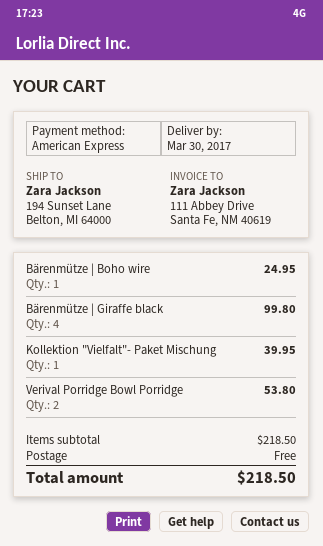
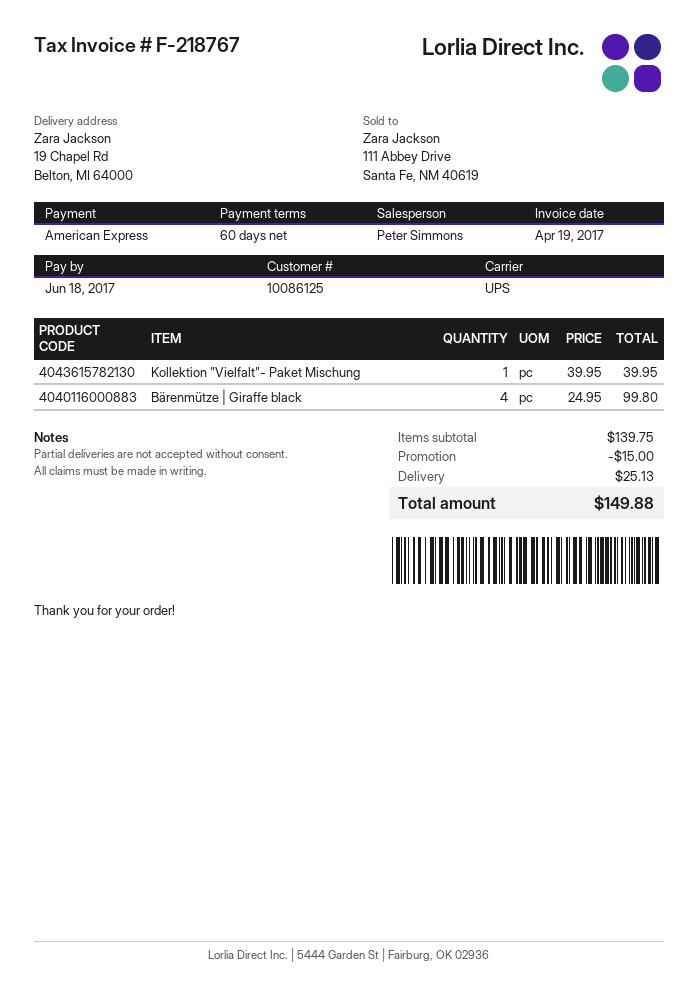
ship to: 194 Sunset Lane, Belton, MI 64000 -> 19 Chapel Rd, Belton, MI 64000
Bärenmütze | Boho wire: 1 for 24.95 -> none
Verival Porridge Bowl Porridge: 2 for 53.80 -> none
subtotal: 218.50 -> 139.75
discount: none -> 15.00
shipping: 0.00 -> 25.13
total: 218.50 -> 149.88

